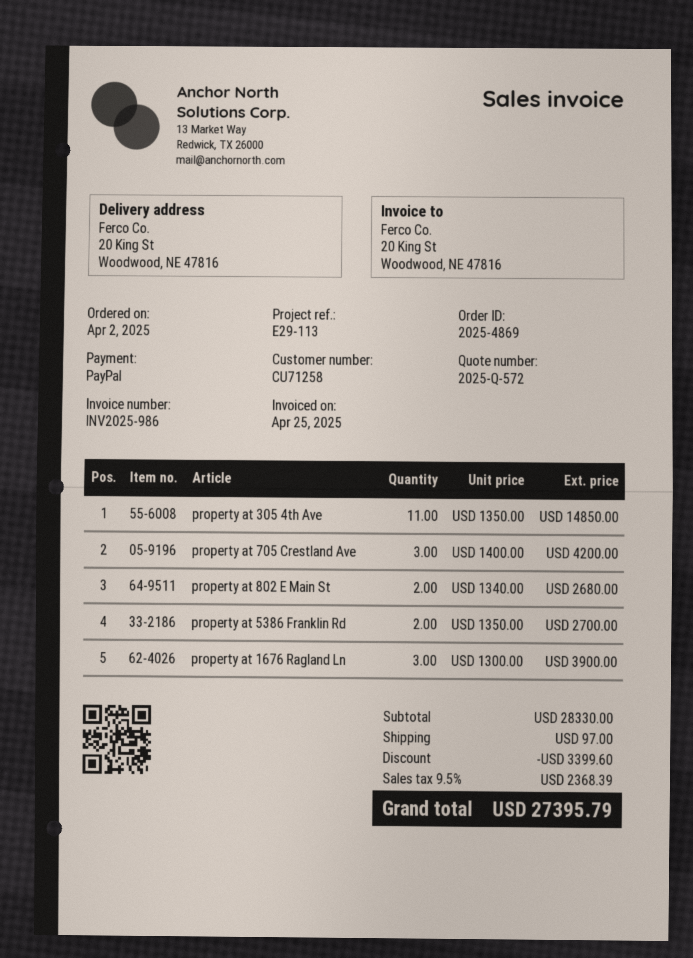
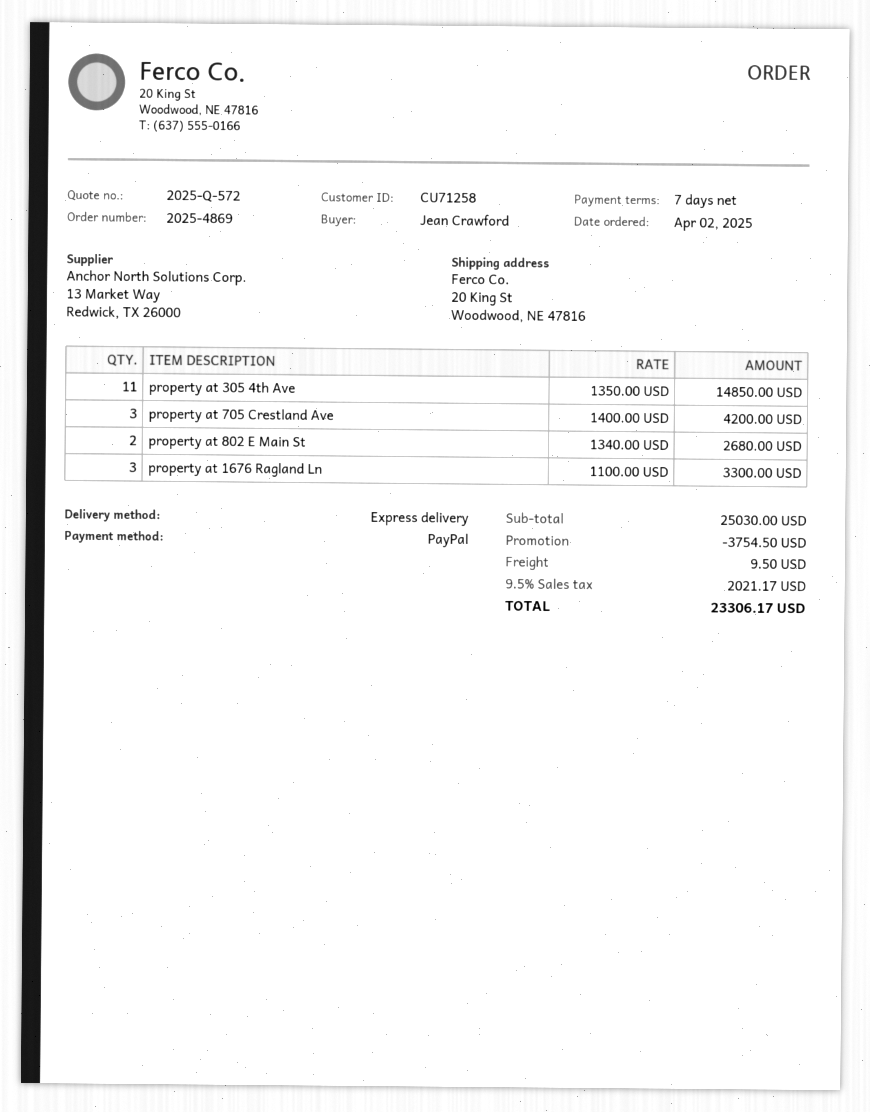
property at 5386 Franklin Rd: 2 x 1350.00 = 2700.00 -> none
property at 1676 Ragland Ln: 3 x 1300.00 = 3900.00 -> 3 x 1100.00 = 3300.00
subtotal: 28330.00 -> 25030.00
discount: 3399.60 -> 3754.50
shipping: 97.00 -> 9.50
tax: 9.5% = 2368.39 -> 9.5% = 2021.17
total: 27395.79 -> 23306.17

